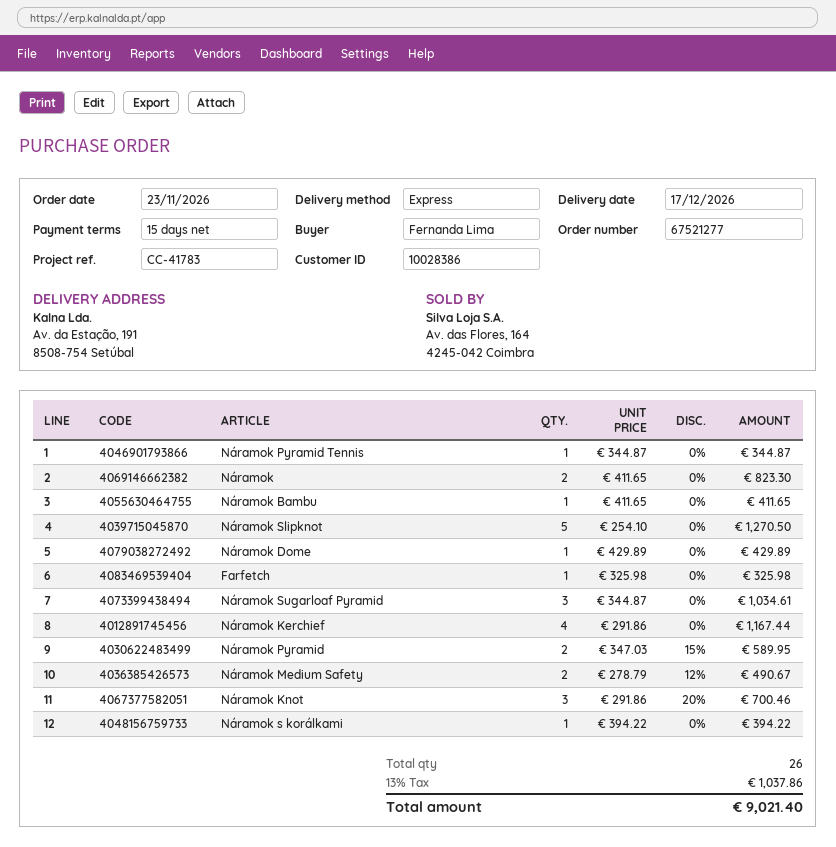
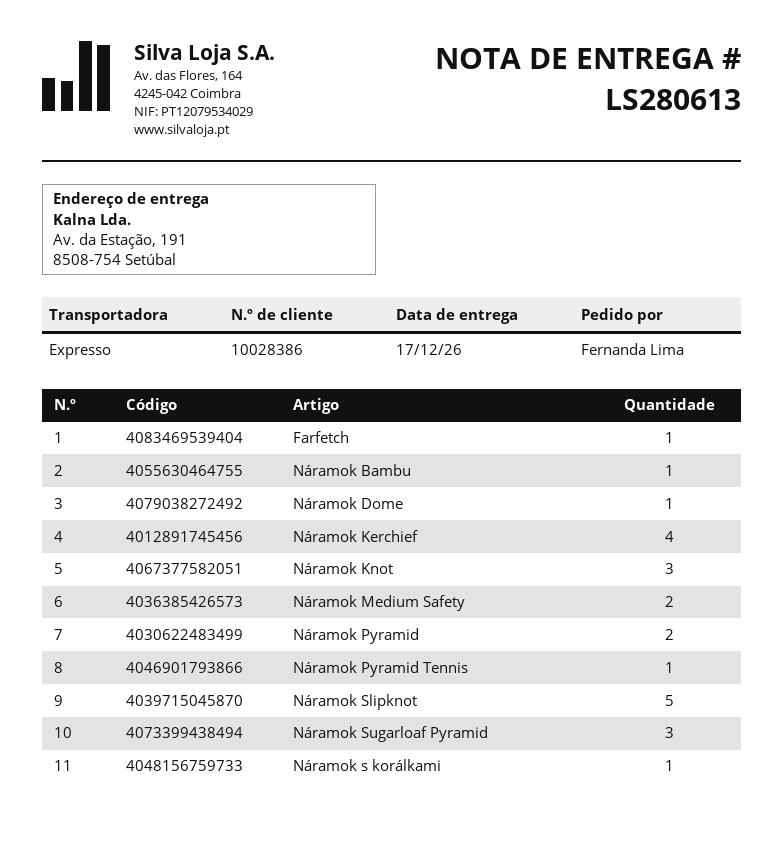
Náramok: 2 -> none

